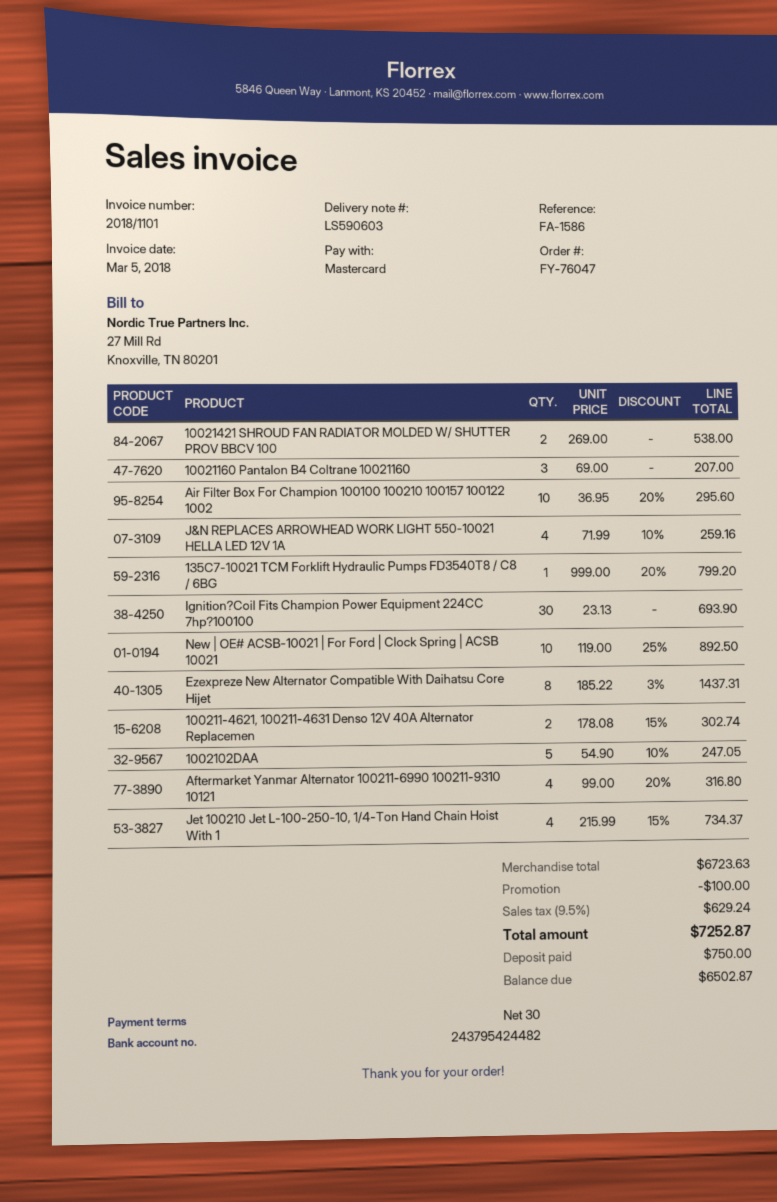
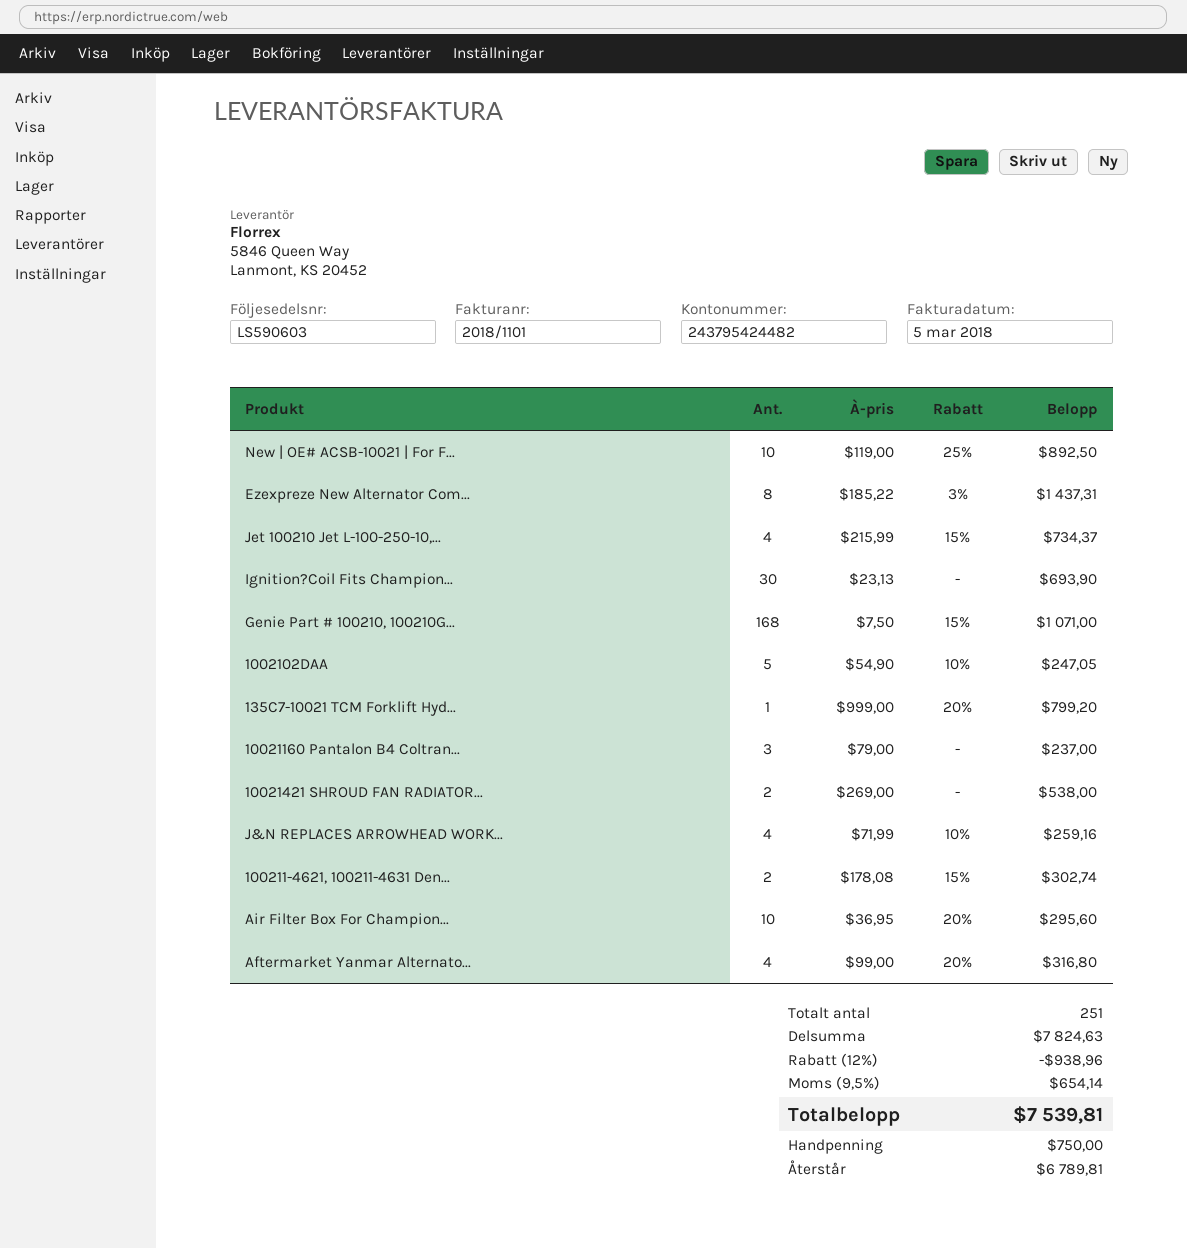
10021160 Pantalon B4 Coltrane 10021160: 3 x 69.00 = 207.00 -> 3 x 79.00 = 237.00
Genie Part # 100210, 100210G...: none -> 168 x 7.50 - 15% = 1071.00
subtotal: 6723.63 -> 7824.63
discount: 100.00 -> 938.96
tax: 9.5% = 629.24 -> 9.5% = 654.14
total: 7252.87 -> 7539.81
balance: 6502.87 -> 6789.81

